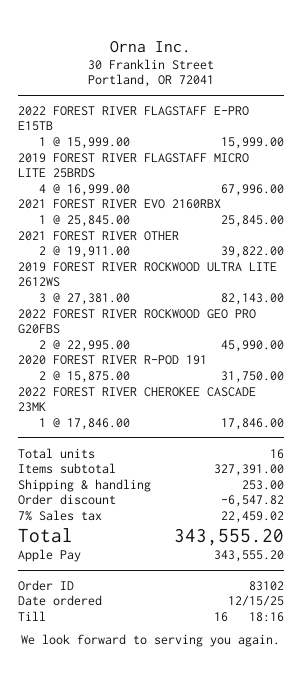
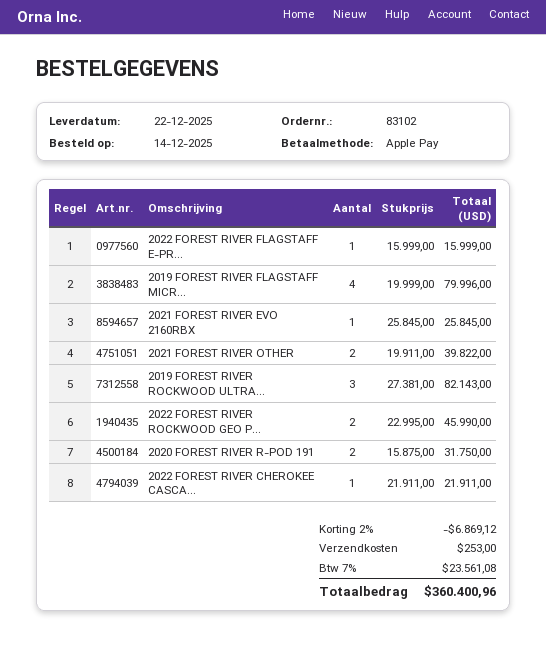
order date: 2025-12-15 -> 2025-12-14
2019 FOREST RIVER FLAGSTAFF MICRO LITE 25BRDS: 4 x 16999.00 = 67996.00 -> 4 x 19999.00 = 79996.00
2022 FOREST RIVER CHEROKEE CASCADE 23MK: 1 x 17846.00 = 17846.00 -> 1 x 21911.00 = 21911.00
discount: 6547.82 -> 6869.12
tax: 7% = 22459.02 -> 7% = 23561.08
total: 343555.20 -> 360400.96

